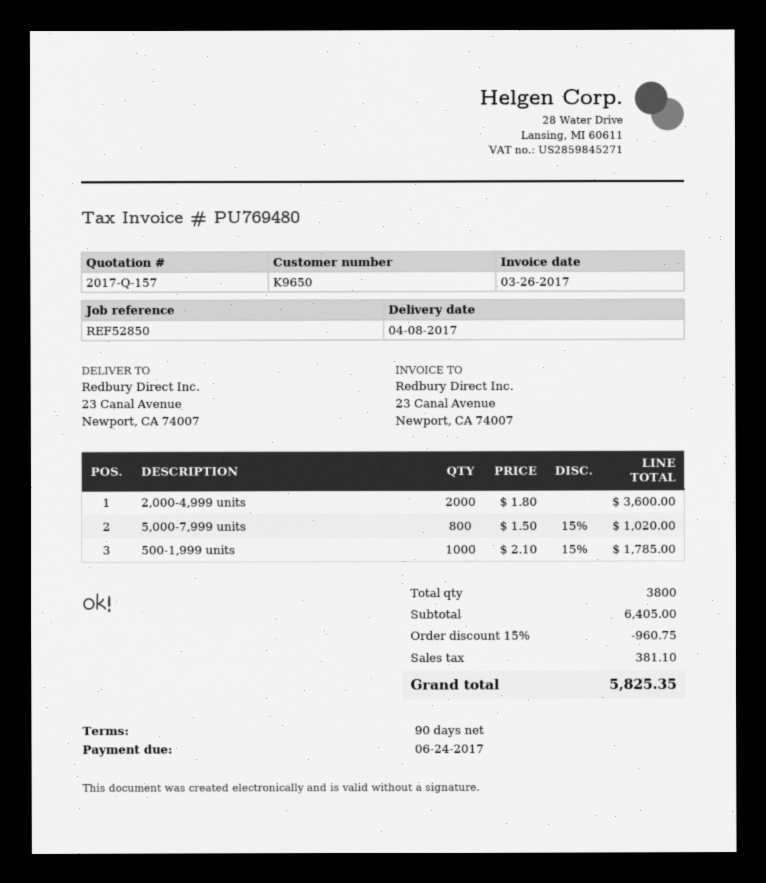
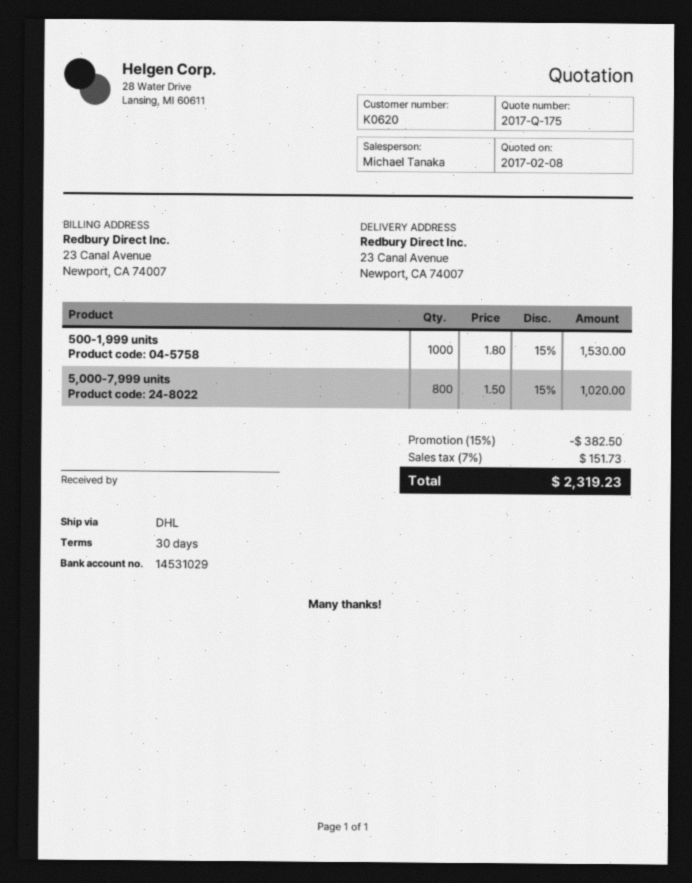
quote number: 2017-Q-157 -> 2017-Q-175
payment terms: 90 days -> 30 days
customer number: K9650 -> K0620
2,000-4,999 units: 2000 x 1.80 = 3600.00 -> none
500-1,999 units: 1000 x 2.10 - 15% = 1785.00 -> 1000 x 1.80 - 15% = 1530.00
discount: 15% = 960.75 -> 15% = 382.50
tax: 381.10 -> 151.73
total: 5825.35 -> 2319.23

